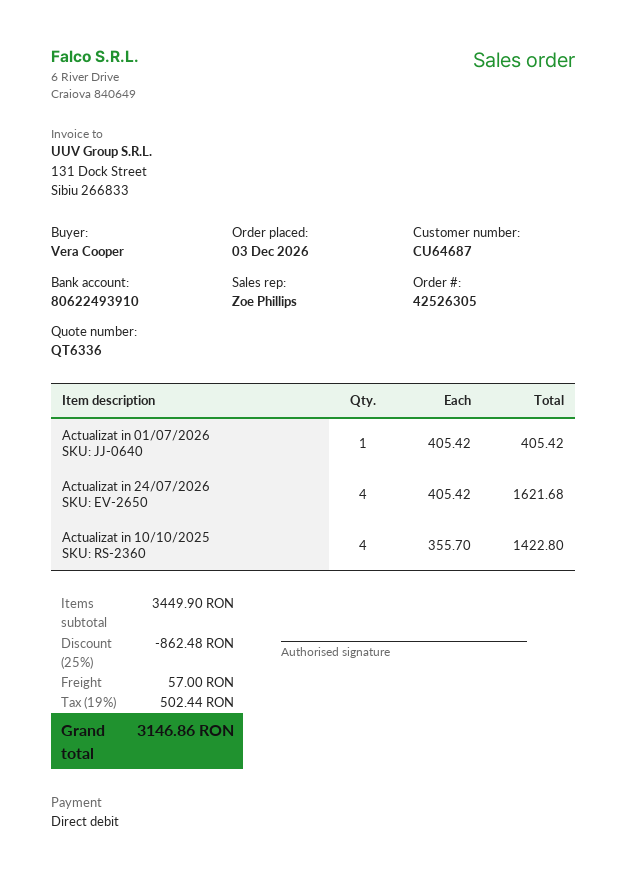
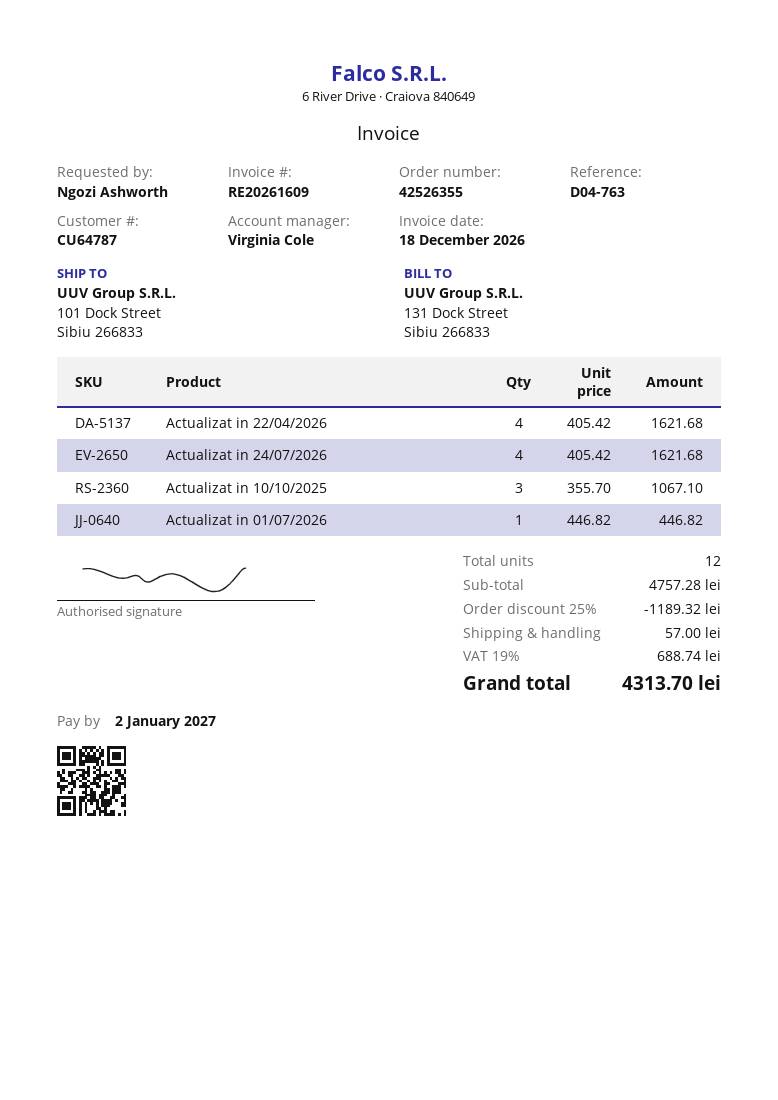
order number: 42526305 -> 42526355
customer number: CU64687 -> CU64787
ordered by: Vera Cooper -> Ngozi Ashworth
sales rep: Zoe Phillips -> Virginia Cole
Actualizat in 01/07/2026: 1 x 405.42 = 405.42 -> 1 x 446.82 = 446.82
Actualizat in 10/10/2025: 4 x 355.70 = 1422.80 -> 3 x 355.70 = 1067.10
Actualizat in 22/04/2026: none -> 4 x 405.42 = 1621.68
subtotal: 3449.90 -> 4757.28
discount: 25% = 862.48 -> 25% = 1189.32
tax: 19% = 502.44 -> 19% = 688.74
total: 3146.86 -> 4313.70

